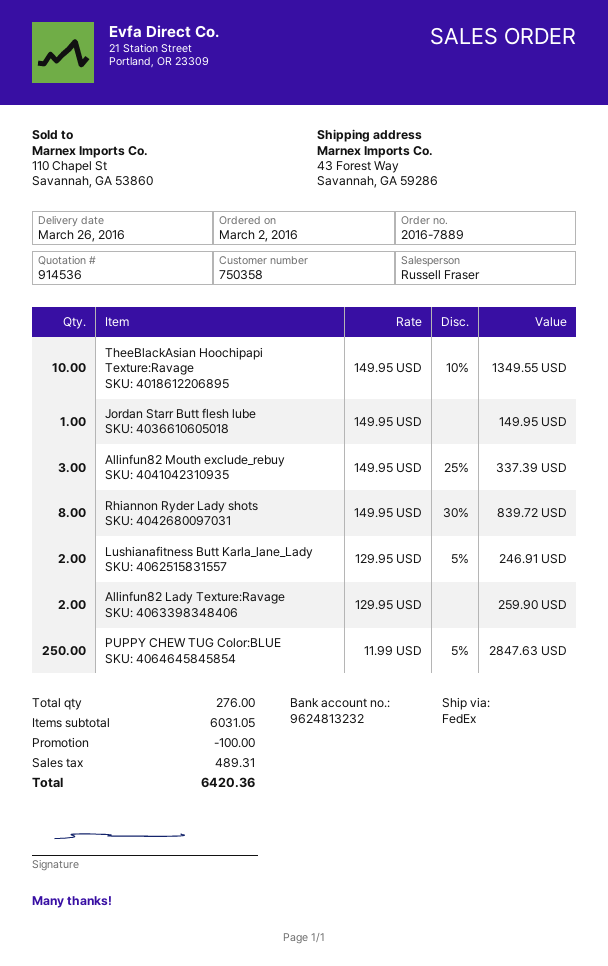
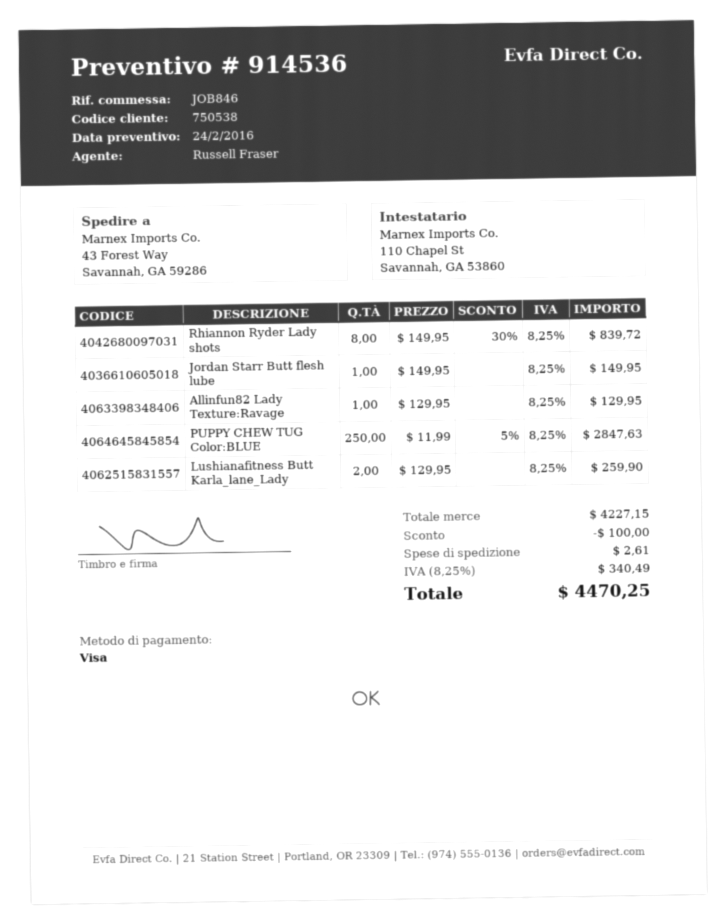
customer number: 750358 -> 750538
TheeBlackAsian Hoochipapi Texture:Ravage: 10 x 149.95 - 10% = 1349.55 -> none
Allinfun82 Mouth exclude_rebuy: 3 x 149.95 - 25% = 337.39 -> none
Lushianafitness Butt Karla_lane_Lady: 2 x 129.95 - 5% = 246.91 -> 2 x 129.95 = 259.90
Allinfun82 Lady Texture:Ravage: 2 x 129.95 = 259.90 -> 1 x 129.95 = 129.95
subtotal: 6031.05 -> 4227.15
shipping: none -> 2.61
tax: 489.31 -> 340.49
total: 6420.36 -> 4470.25

